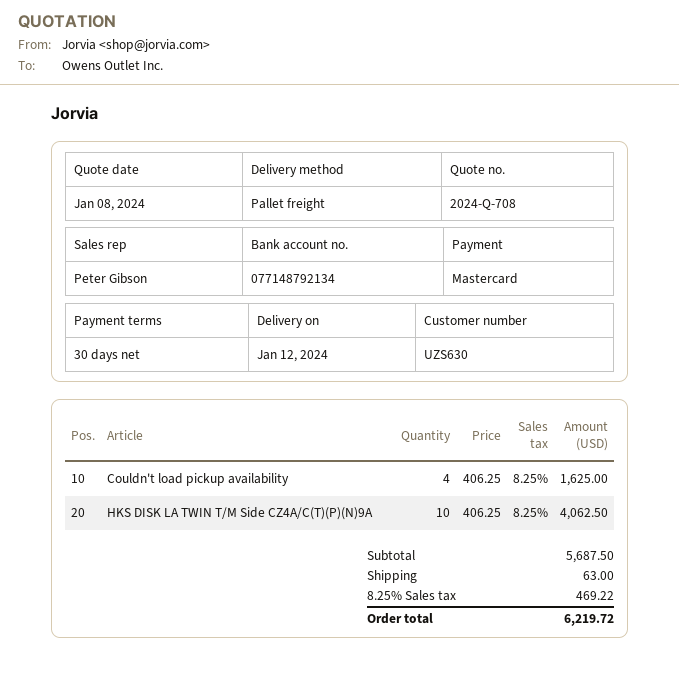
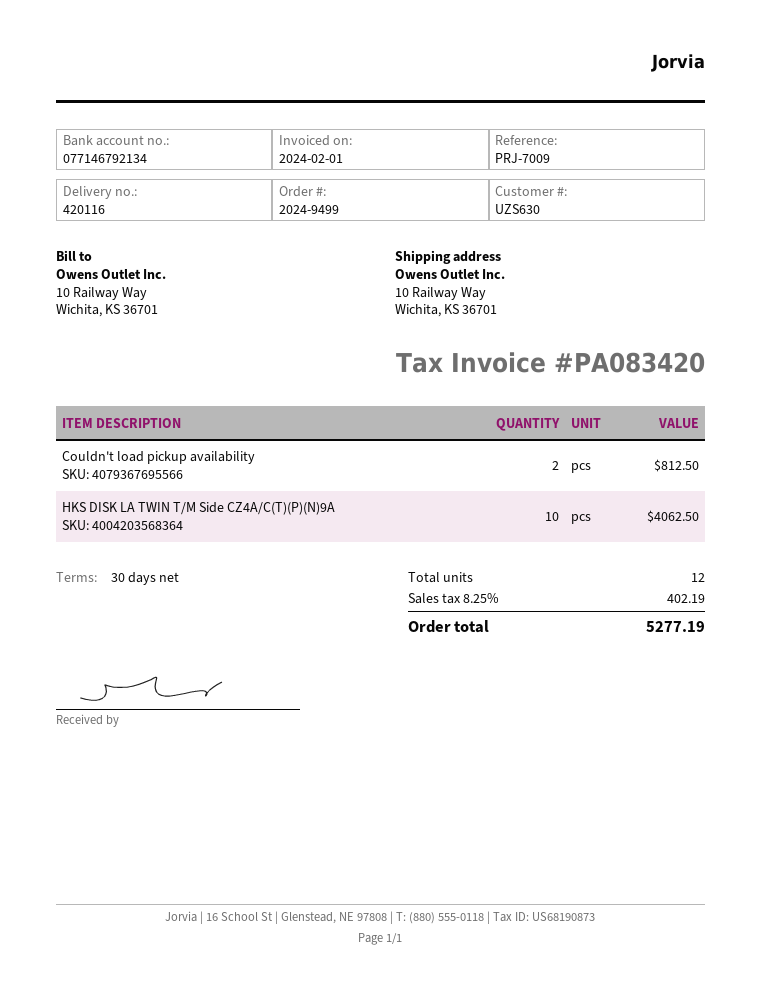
bank account: 077148792134 -> 077146792134
Couldn't load pickup availability: 4 for 1625.00 -> 2 for 812.50
shipping: 63.00 -> none
tax: 8.25% = 469.22 -> 8.25% = 402.19
total: 6219.72 -> 5277.19

